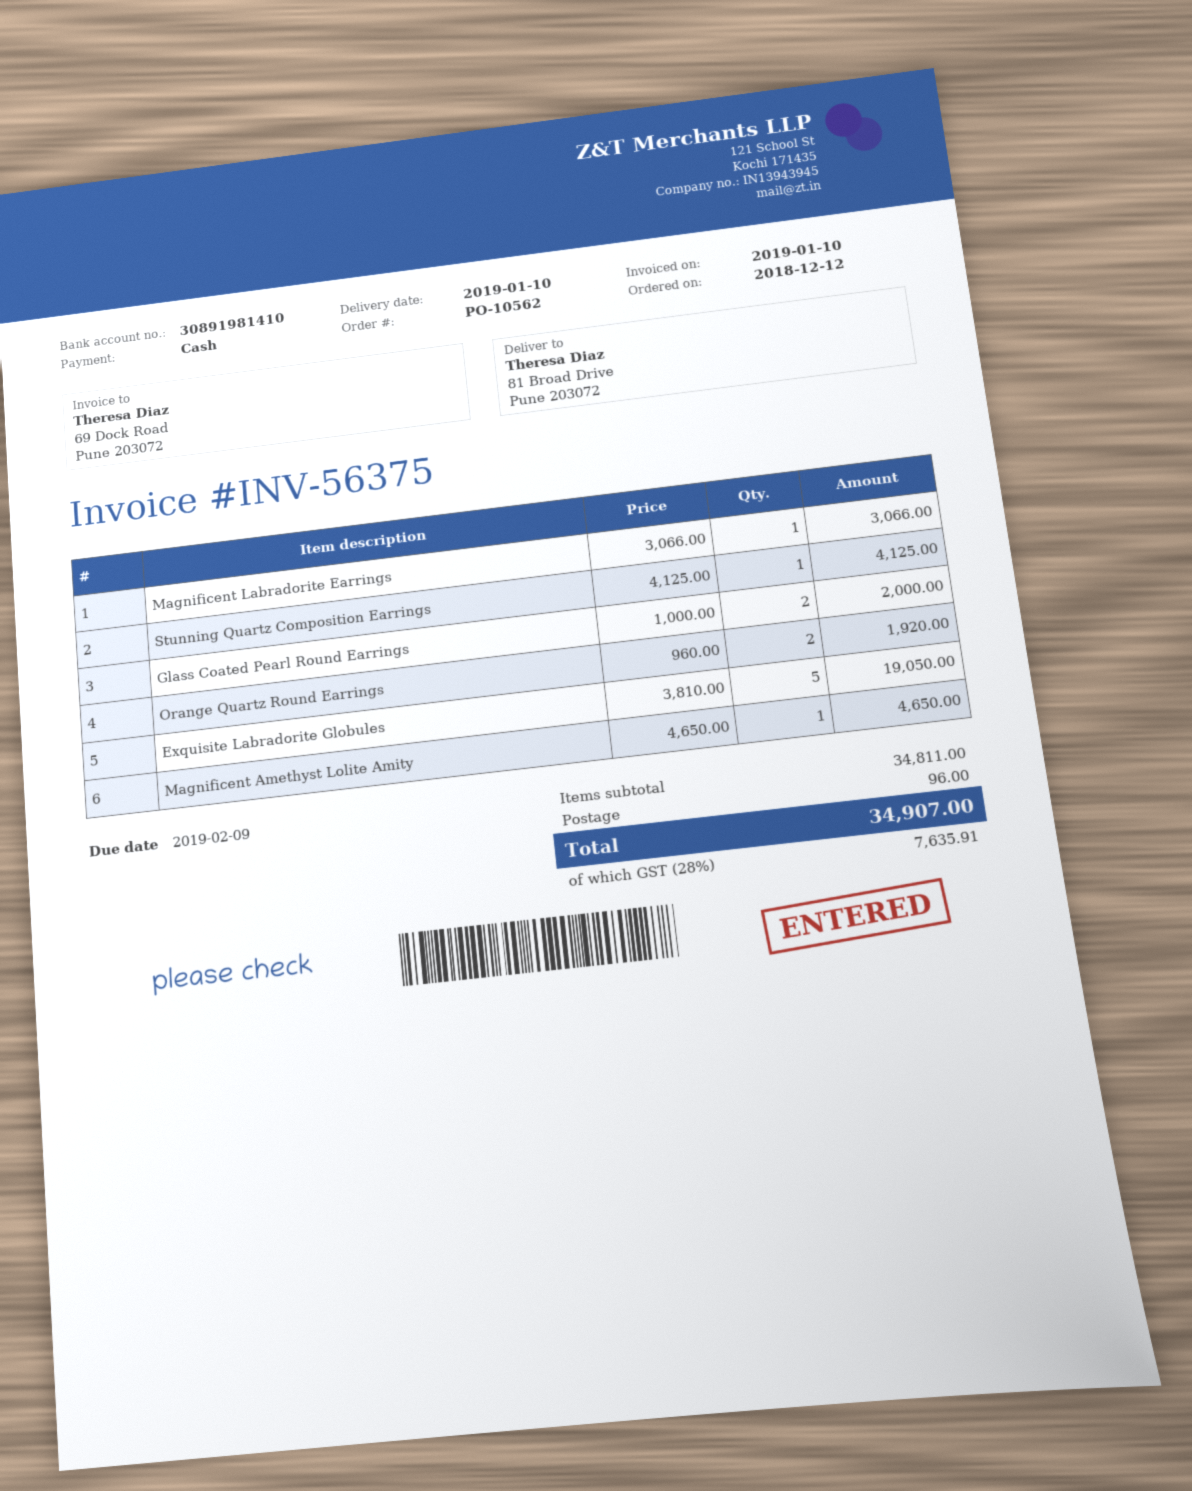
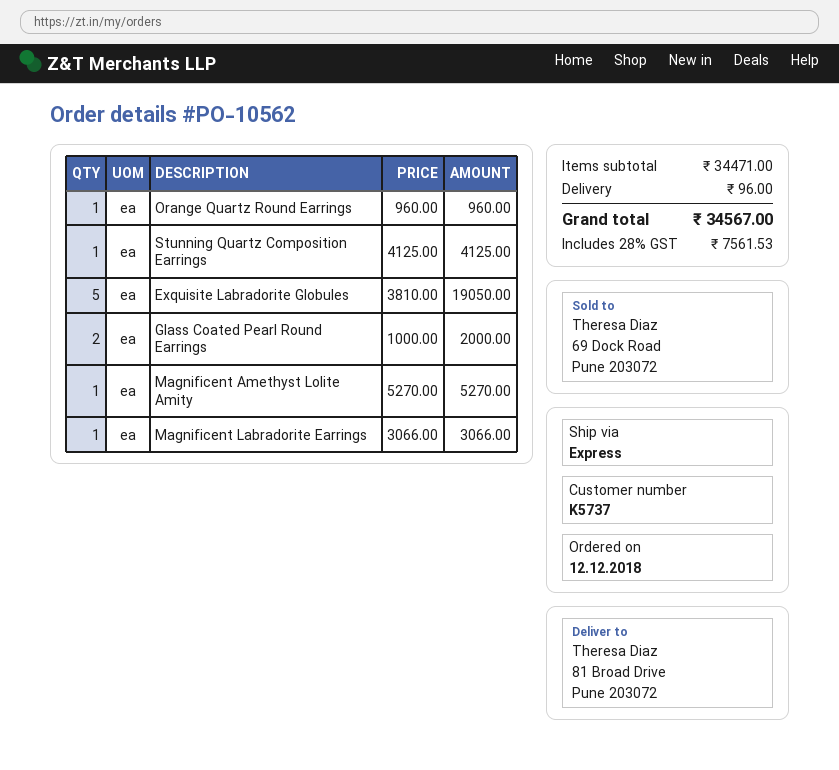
Orange Quartz Round Earrings: 2 x 960.00 = 1920.00 -> 1 x 960.00 = 960.00
Magnificent Amethyst Lolite Amity: 1 x 4650.00 = 4650.00 -> 1 x 5270.00 = 5270.00
subtotal: 34811.00 -> 34471.00
tax: 28% = 7635.91 -> 28% = 7561.53
total: 34907.00 -> 34567.00

